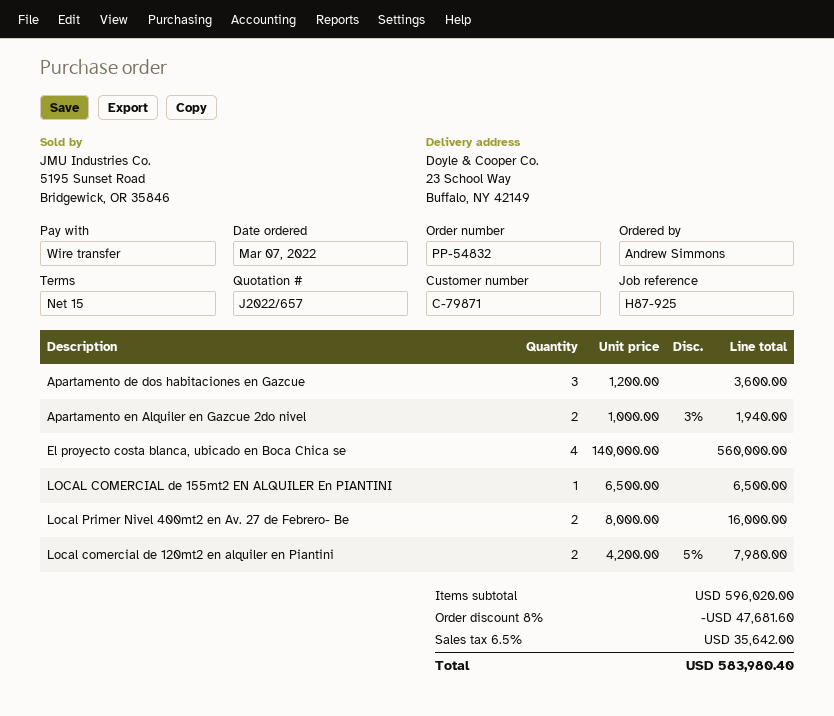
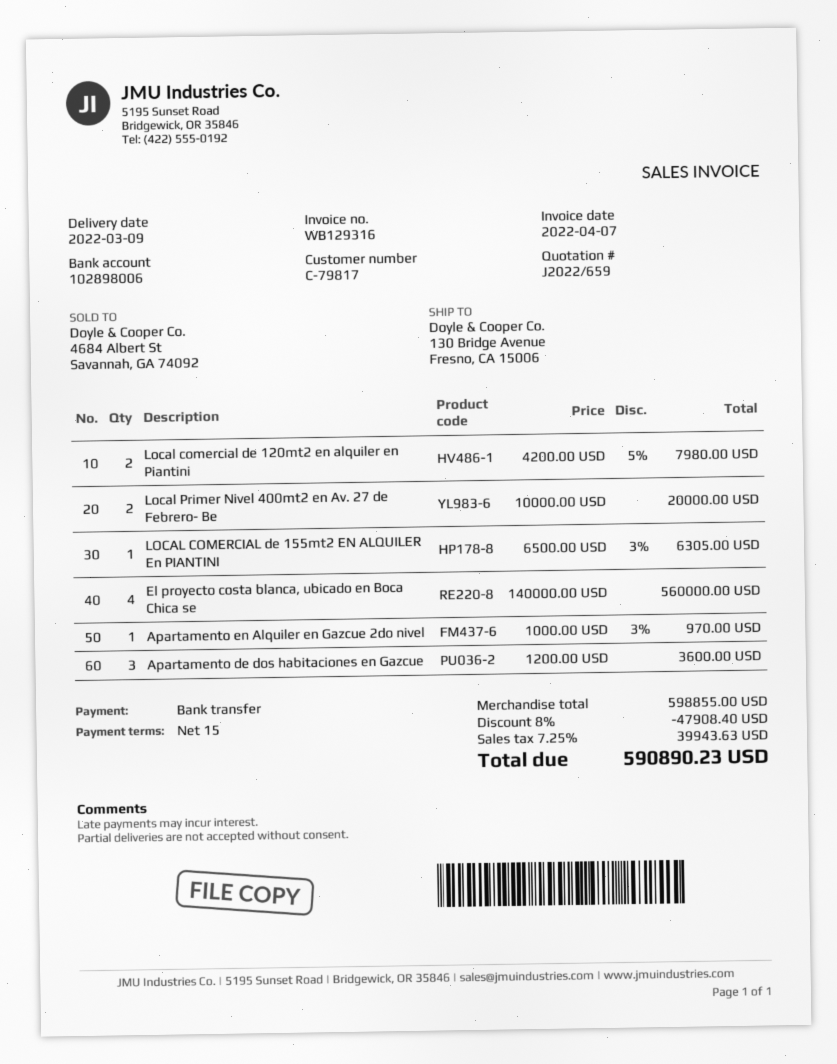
quote number: J2022/657 -> J2022/659
customer number: C-79871 -> C-79817
ship to: 23 School Way, Buffalo, NY 42149 -> 130 Bridge Avenue, Fresno, CA 15006
Apartamento en Alquiler en Gazcue 2do nivel: 2 x 1000.00 - 3% = 1940.00 -> 1 x 1000.00 - 3% = 970.00
LOCAL COMERCIAL de 155mt2 EN ALQUILER En PIANTINI: 1 x 6500.00 = 6500.00 -> 1 x 6500.00 - 3% = 6305.00
Local Primer Nivel 400mt2 en Av. 27 de Febrero- Be: 2 x 8000.00 = 16000.00 -> 2 x 10000.00 = 20000.00
subtotal: 596020.00 -> 598855.00
discount: 8% = 47681.60 -> 8% = 47908.40
tax: 6.5% = 35642.00 -> 7.25% = 39943.63
total: 583980.40 -> 590890.23

